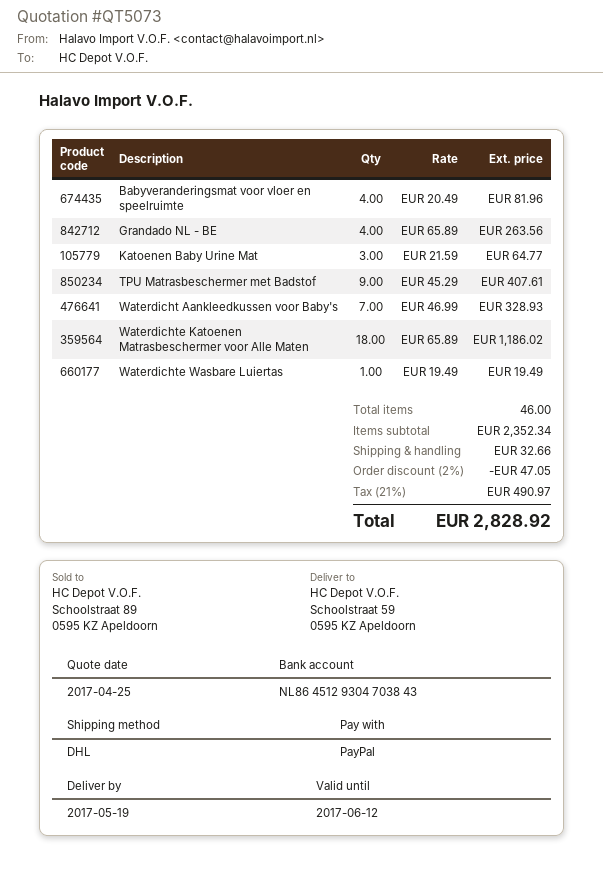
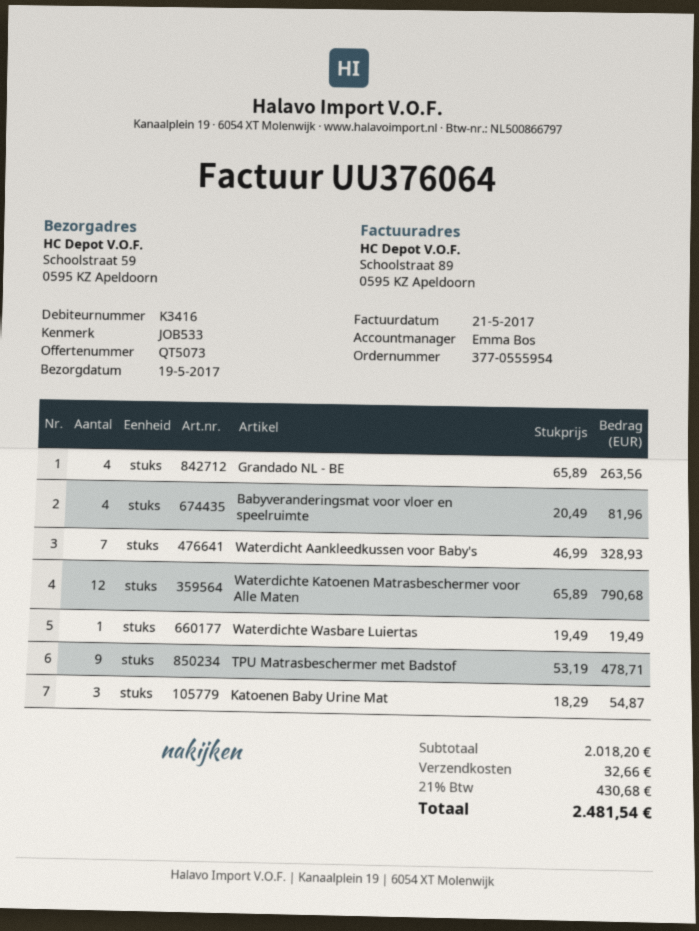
Katoenen Baby Urine Mat: 3 x 21.59 = 64.77 -> 3 x 18.29 = 54.87
TPU Matrasbeschermer met Badstof: 9 x 45.29 = 407.61 -> 9 x 53.19 = 478.71
Waterdichte Katoenen Matrasbeschermer voor Alle Maten: 18 x 65.89 = 1186.02 -> 12 x 65.89 = 790.68
subtotal: 2352.34 -> 2018.20
discount: 2% = 47.05 -> none
tax: 21% = 490.97 -> 21% = 430.68
total: 2828.92 -> 2481.54

